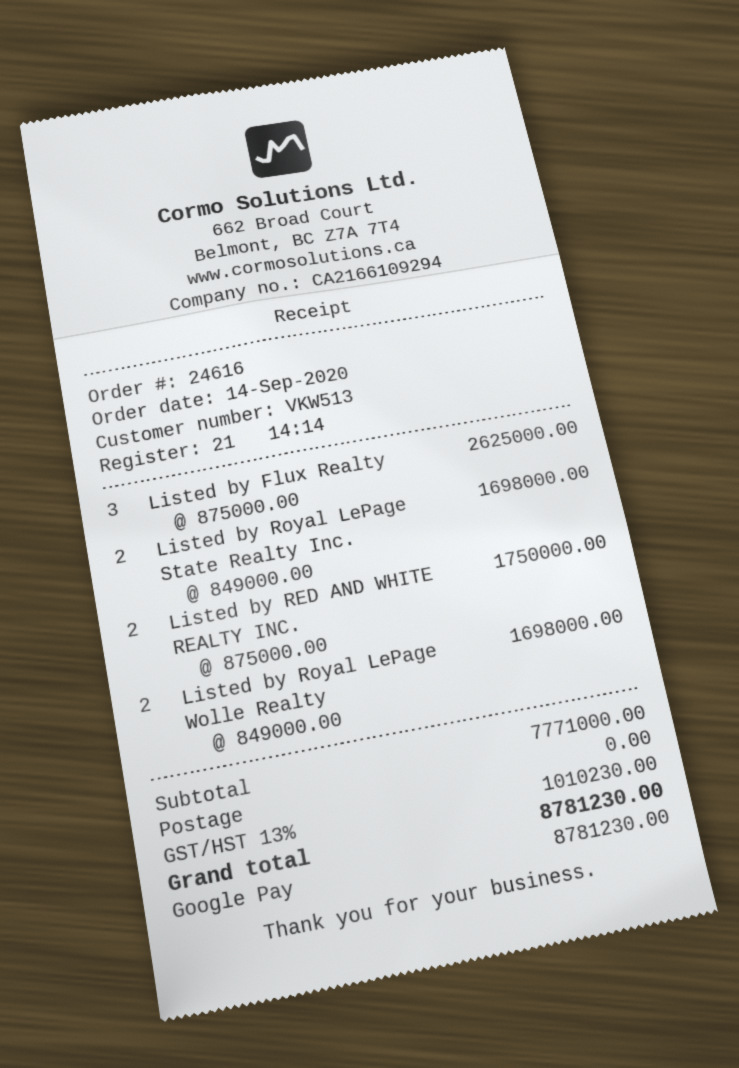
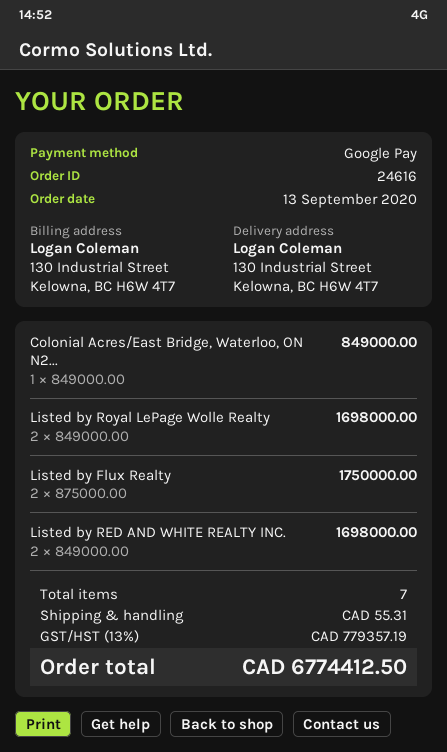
order date: 2020-09-14 -> 2020-09-13
Listed by Flux Realty: 3 x 875000.00 = 2625000.00 -> 2 x 875000.00 = 1750000.00
Listed by Royal LePage State Realty Inc.: 2 x 849000.00 = 1698000.00 -> none
Listed by RED AND WHITE REALTY INC.: 2 x 875000.00 = 1750000.00 -> 2 x 849000.00 = 1698000.00
Colonial Acres/East Bridge, Waterloo, ON N2...: none -> 1 x 849000.00 = 849000.00
shipping: 0.00 -> 55.31
tax: 13% = 1010230.00 -> 13% = 779357.19
total: 8781230.00 -> 6774412.50

